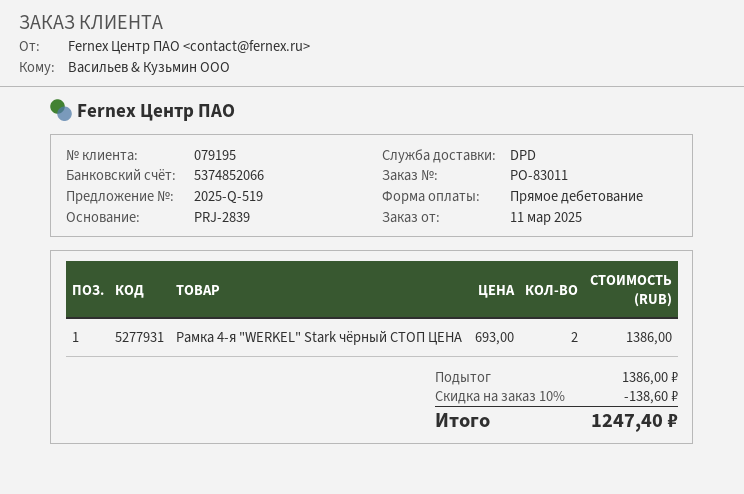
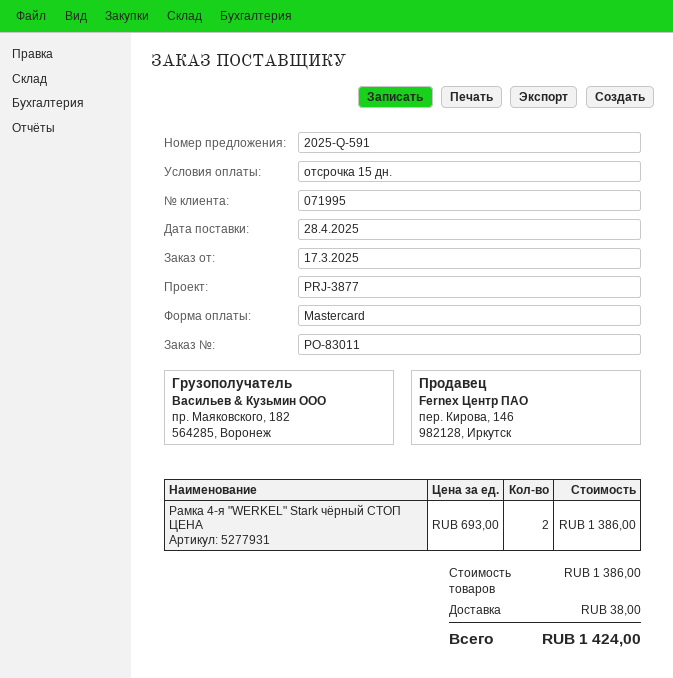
quote number: 2025-Q-519 -> 2025-Q-591
order date: 2025-03-11 -> 2025-03-17
customer number: 079195 -> 071995
reference: PRJ-2839 -> PRJ-3877
payment method: direct debit -> Mastercard
discount: 10% = 138.60 -> none
shipping: none -> 38.00
total: 1247.40 -> 1424.00

